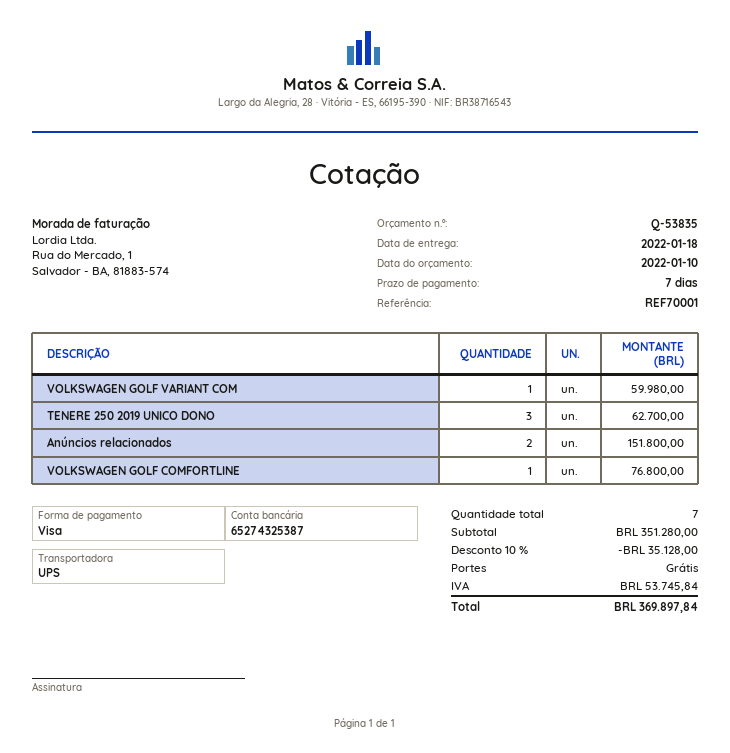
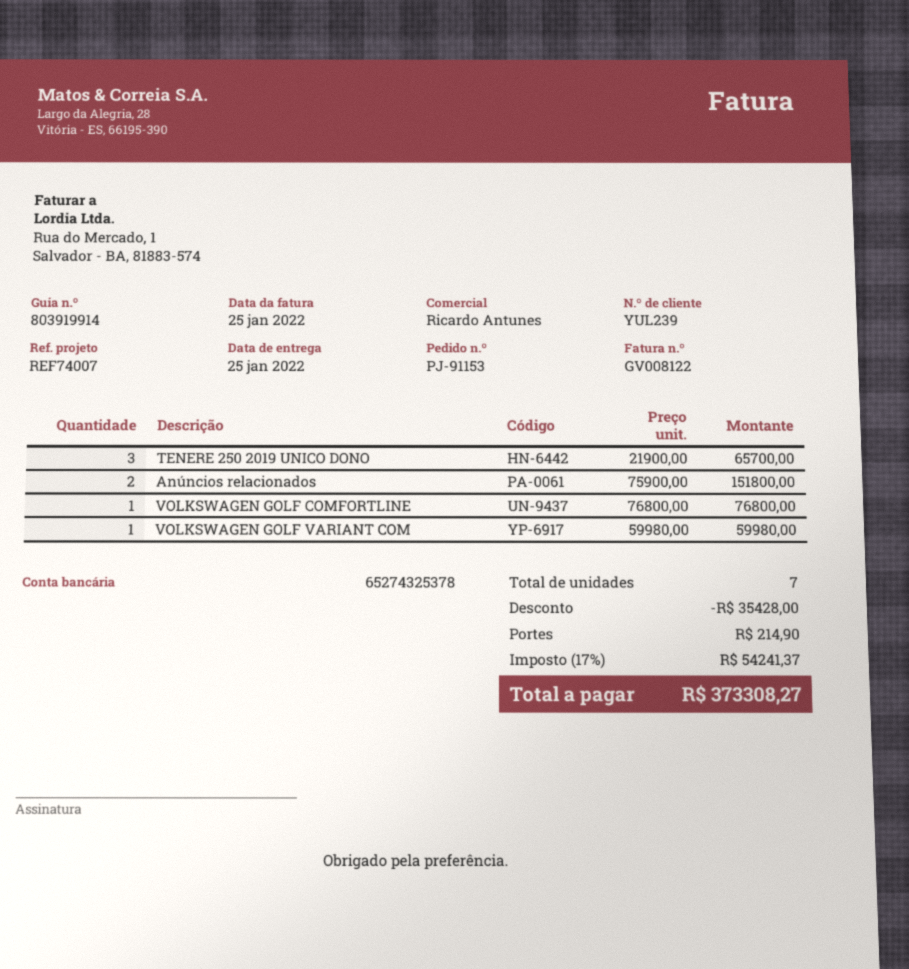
delivery date: 2022-01-18 -> 2022-01-25
reference: REF70001 -> REF74007
bank account: 65274325387 -> 65274325378
TENERE 250 2019 UNICO DONO: 3 for 62700.00 -> 3 for 65700.00
discount: 35128.00 -> 35428.00
shipping: 0.00 -> 214.90
tax: 53745.84 -> 54241.37
total: 369897.84 -> 373308.27

